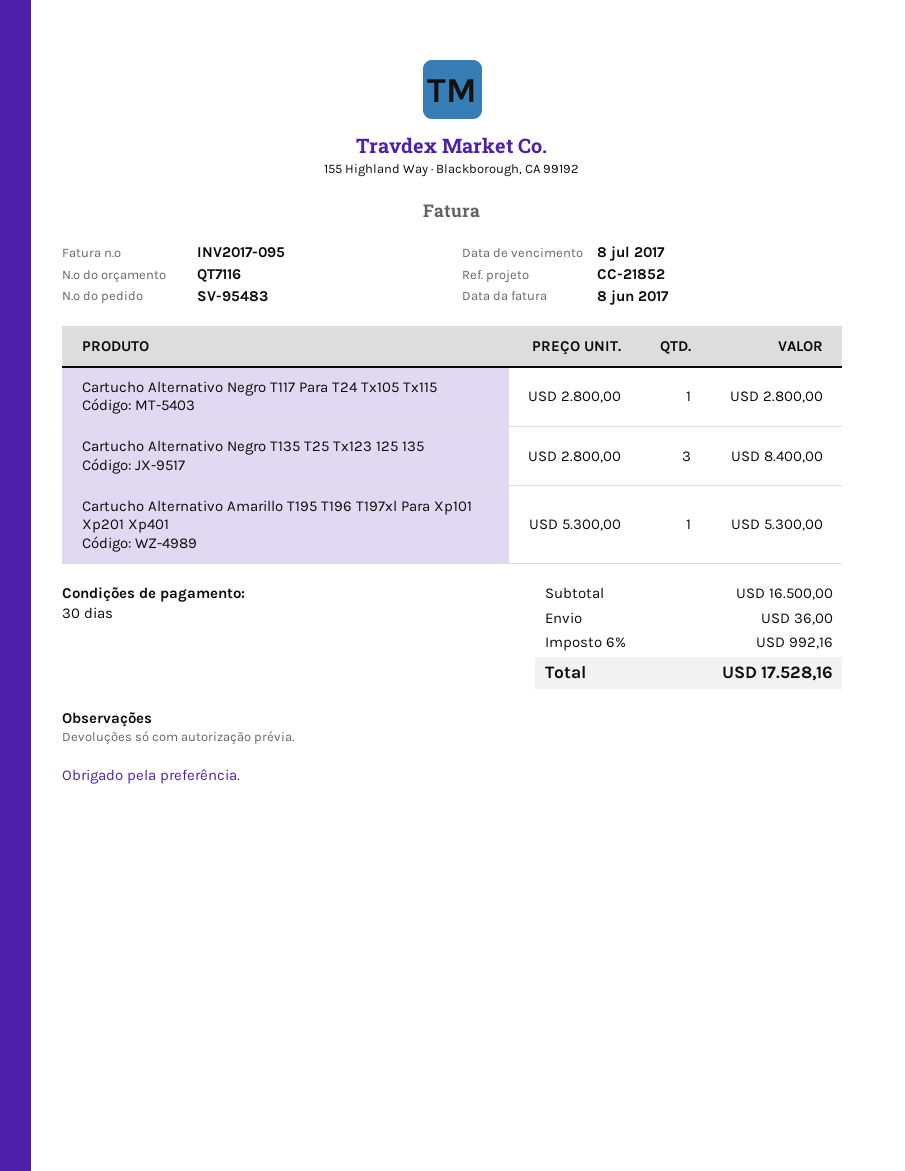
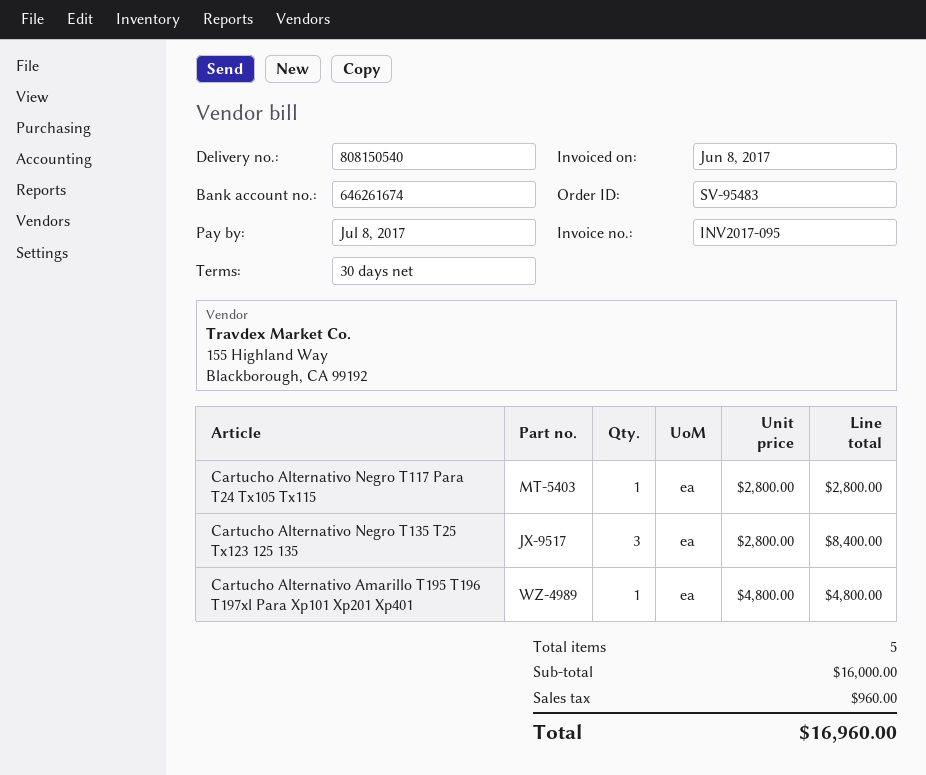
Cartucho Alternativo Amarillo T195 T196 T197xl Para Xp101 Xp201 Xp401: 1 x 5300.00 = 5300.00 -> 1 x 4800.00 = 4800.00
subtotal: 16500.00 -> 16000.00
shipping: 36.00 -> none
tax: 992.16 -> 960.00
total: 17528.16 -> 16960.00

